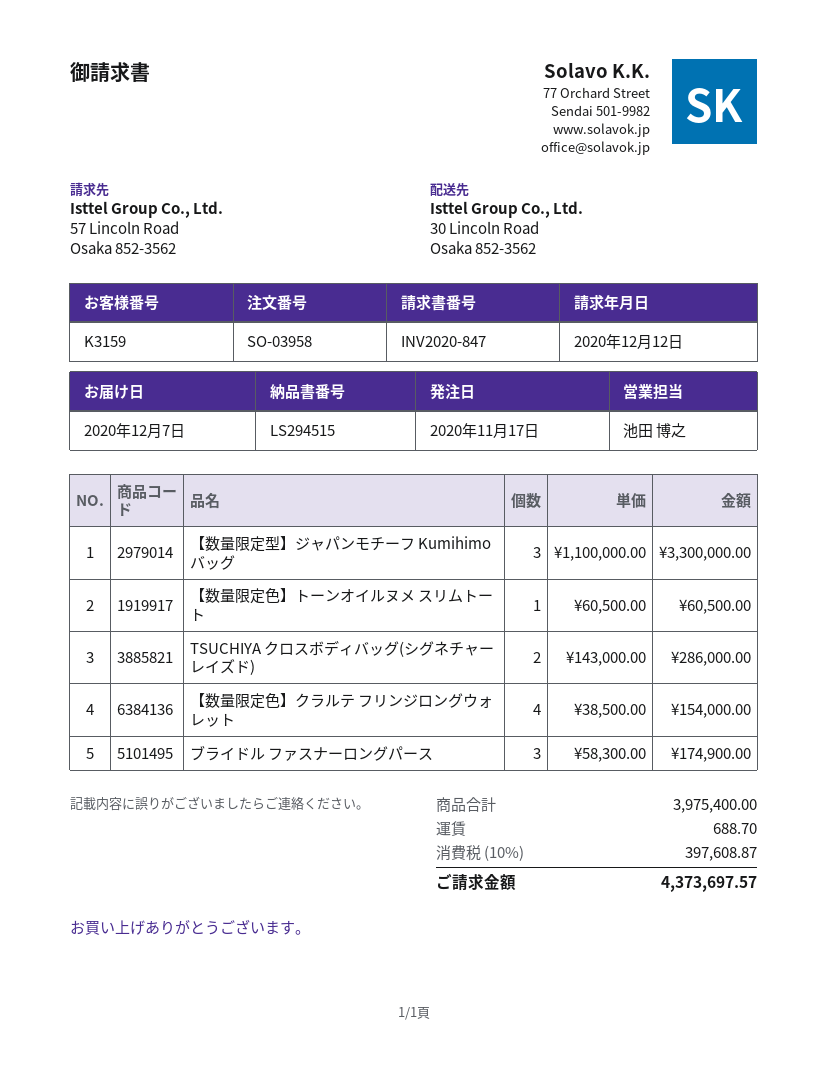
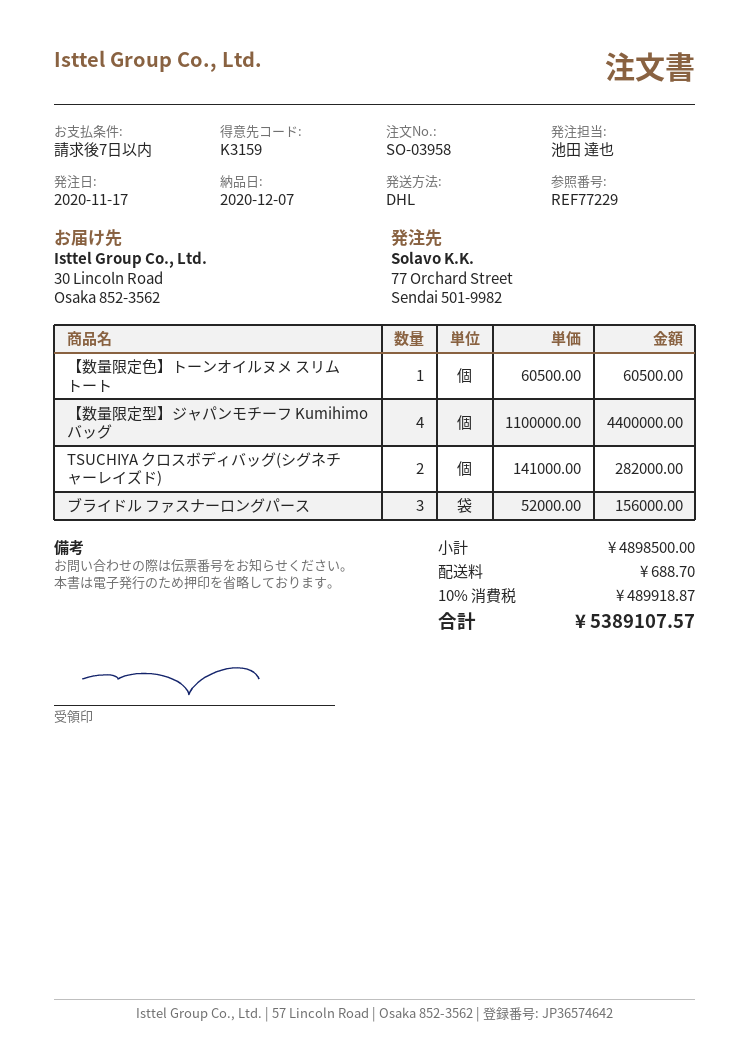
【数量限定型】ジャパンモチーフ Kumihimo バッグ: 3 x 1100000.00 = 3300000.00 -> 4 x 1100000.00 = 4400000.00
TSUCHIYA クロスボディバッグ(シグネチャーレイズド): 2 x 143000.00 = 286000.00 -> 2 x 141000.00 = 282000.00
【数量限定色】クラルテ フリンジロングウォレット: 4 x 38500.00 = 154000.00 -> none
ブライドル ファスナーロングパース: 3 x 58300.00 = 174900.00 -> 3 x 52000.00 = 156000.00
subtotal: 3975400.00 -> 4898500.00
tax: 10% = 397608.87 -> 10% = 489918.87
total: 4373697.57 -> 5389107.57

